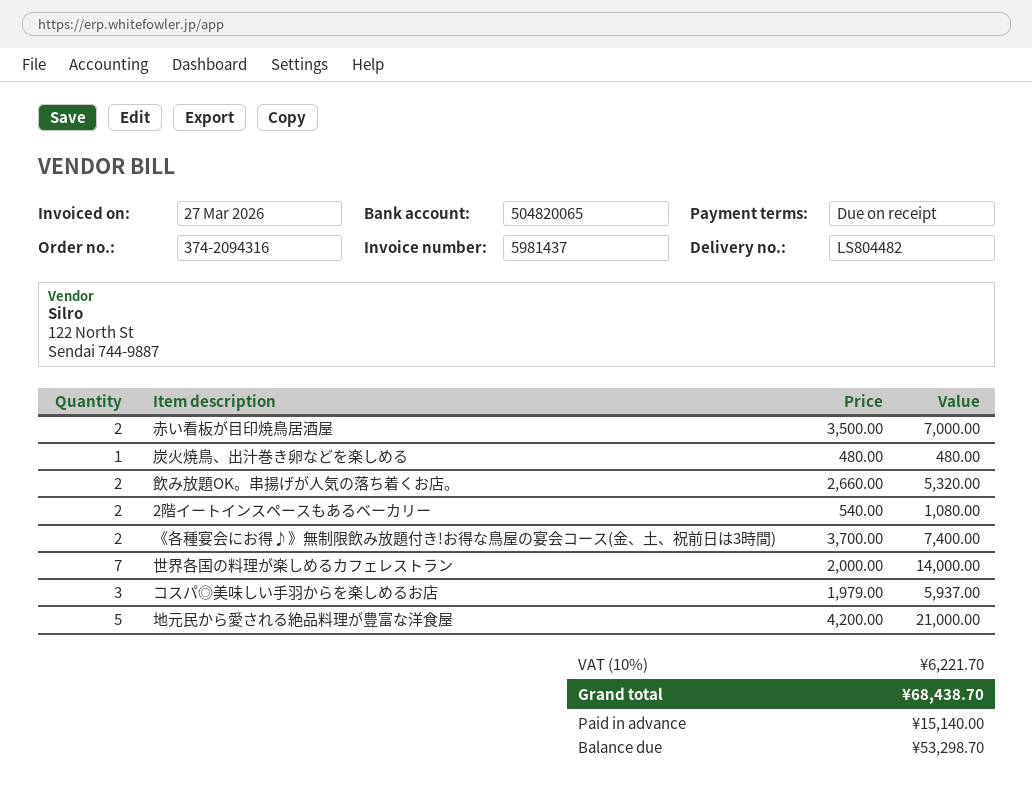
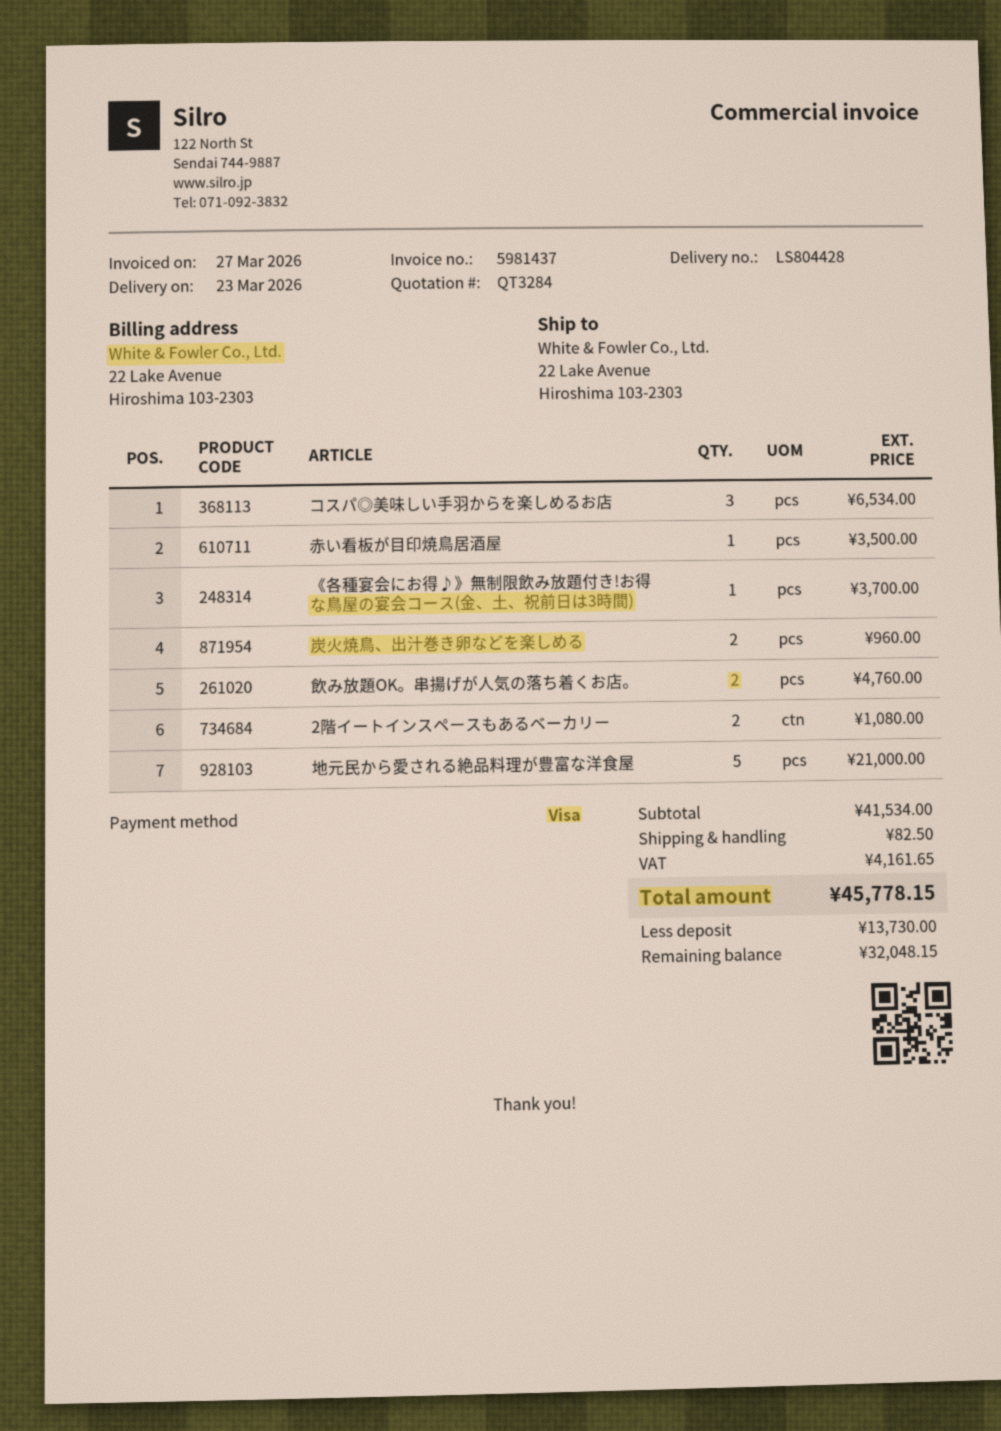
delivery note number: LS804482 -> LS804428
赤い看板が目印焼鳥居酒屋: 2 for 7000.00 -> 1 for 3500.00
炭火焼鳥、出汁巻き卵などを楽しめる: 1 for 480.00 -> 2 for 960.00
飲み放題OK。串揚げが人気の落ち着くお店。: 2 for 5320.00 -> 2 for 4760.00
《各種宴会にお得♪》無制限飲み放題付き!お得な鳥屋の宴会コース(金、土、祝前日は3時間): 2 for 7400.00 -> 1 for 3700.00
世界各国の料理が楽しめるカフェレストラン: 7 for 14000.00 -> none
コスパ◎美味しい手羽からを楽しめるお店: 3 for 5937.00 -> 3 for 6534.00
shipping: none -> 82.50
tax: 6221.70 -> 4161.65
total: 68438.70 -> 45778.15
deposit: 15140.00 -> 13730.00
balance: 53298.70 -> 32048.15

